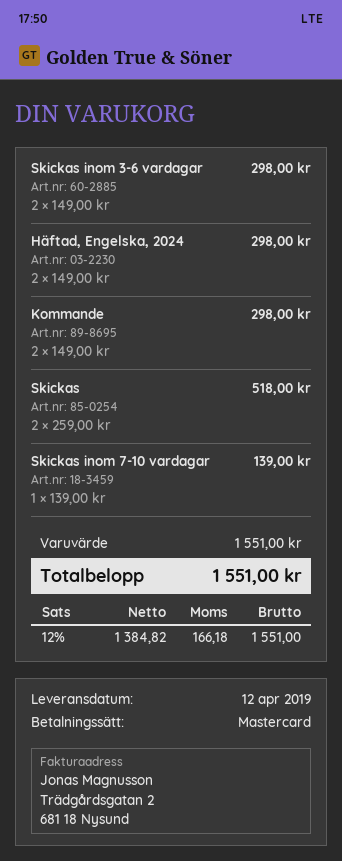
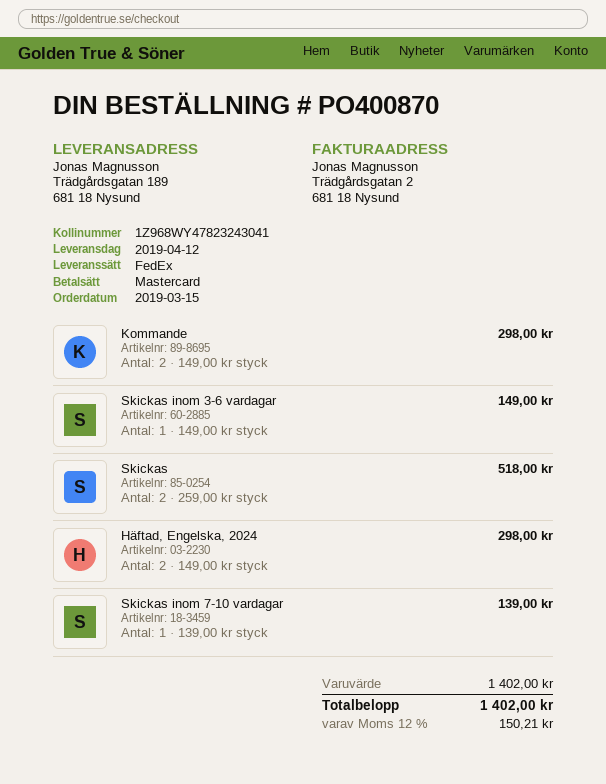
Skickas inom 3-6 vardagar: 2 x 149.00 = 298.00 -> 1 x 149.00 = 149.00
subtotal: 1551.00 -> 1402.00
tax: 12% = 166.18 -> 12% = 150.21
total: 1551.00 -> 1402.00

